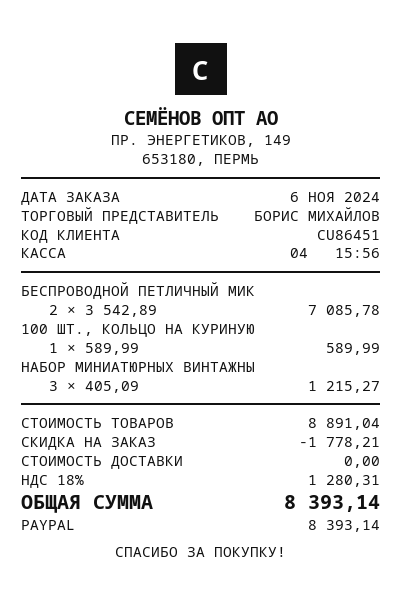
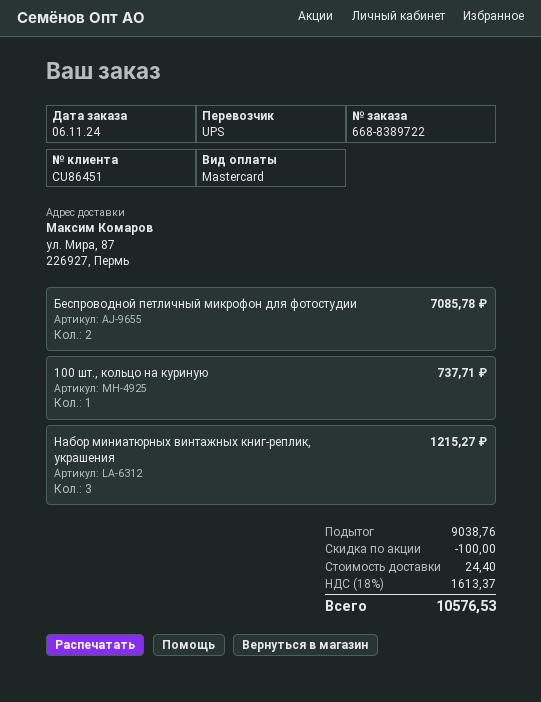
payment method: PayPal -> Mastercard
100 ШТ., КОЛЬЦО НА КУРИНУЮ: 1 for 589.99 -> 1 for 737.71
subtotal: 8891.04 -> 9038.76
discount: 1778.21 -> 100.00
shipping: 0.00 -> 24.40
tax: 18% = 1280.31 -> 18% = 1613.37
total: 8393.14 -> 10576.53

